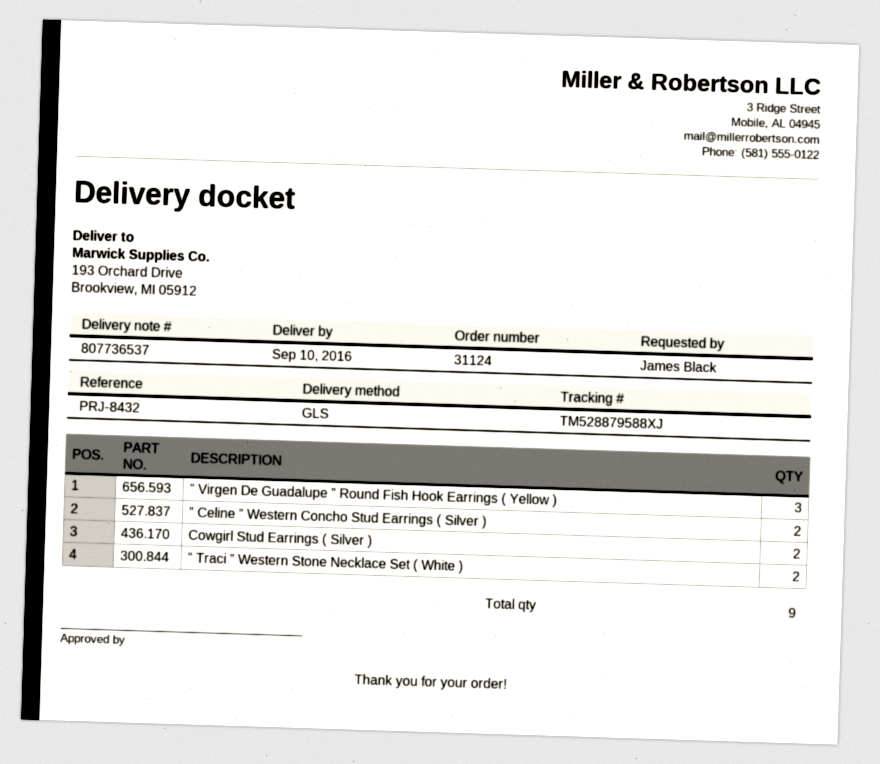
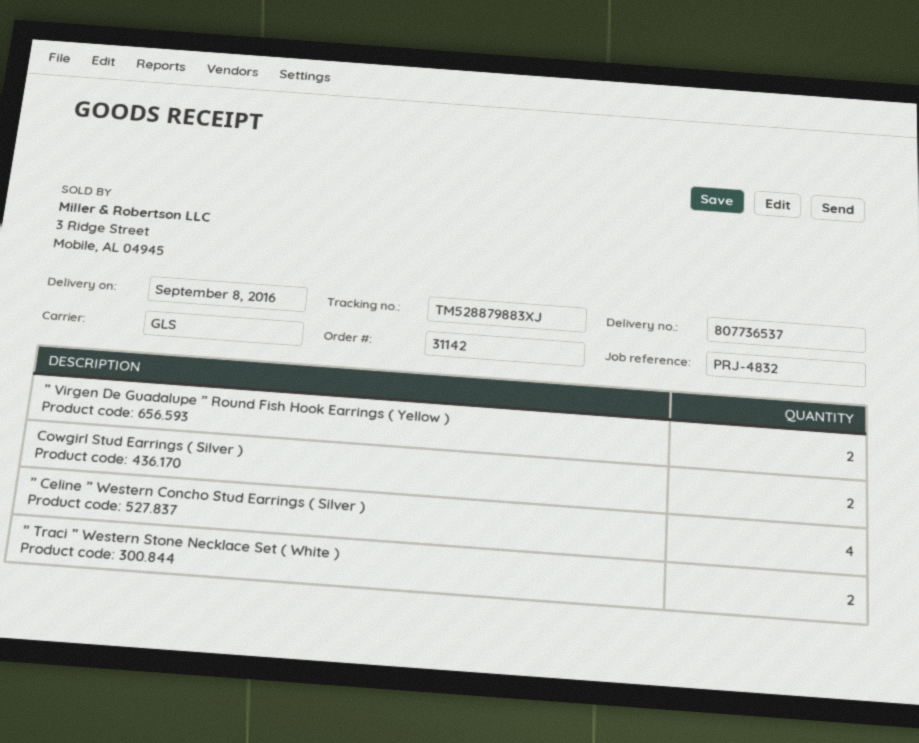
order number: 31124 -> 31142
delivery date: 2016-09-10 -> 2016-09-08
reference: PRJ-8432 -> PRJ-4832
tracking number: TM528879588XJ -> TM528879883XJ
” Virgen De Guadalupe ” Round Fish Hook Earrings ( Yellow ): 3 -> 2
” Celine ” Western Concho Stud Earrings ( Silver ): 2 -> 4

